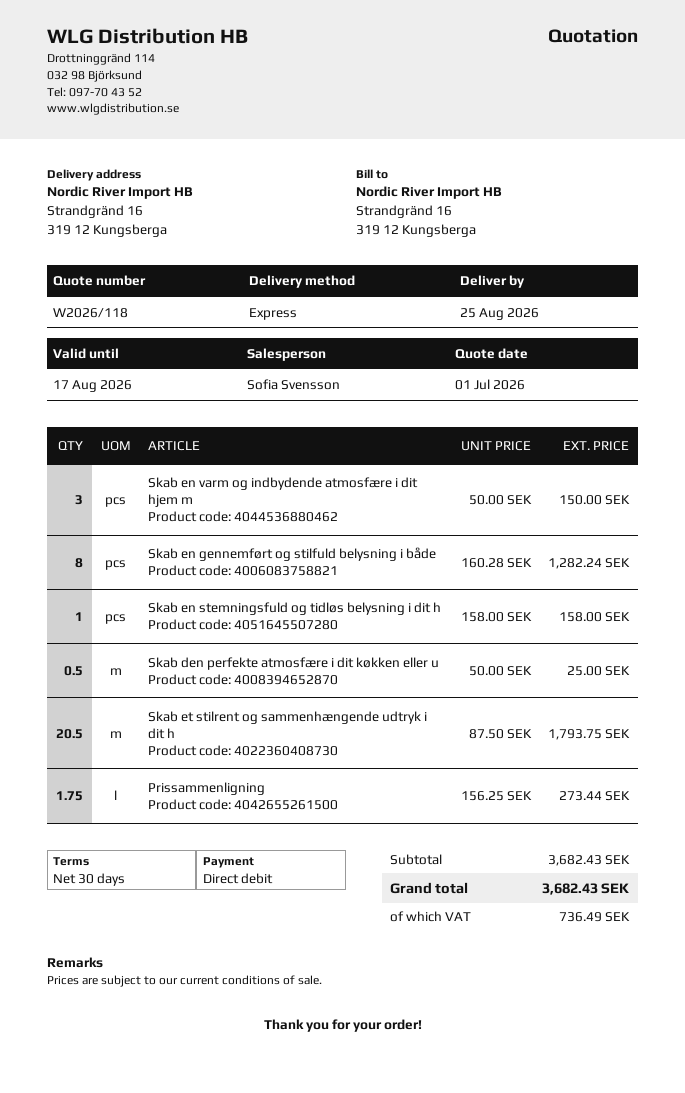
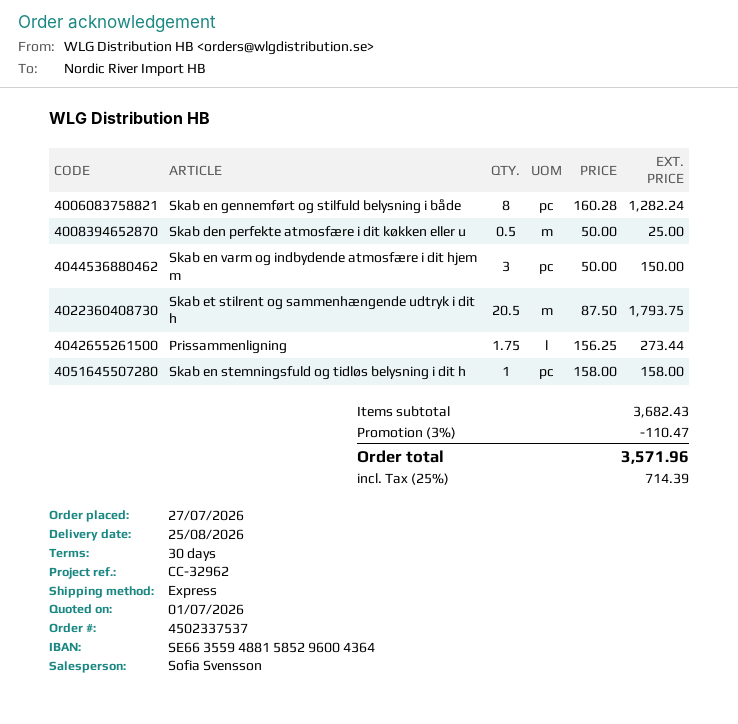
discount: none -> 3% = 110.47
tax: 736.49 -> 714.39
total: 3682.43 -> 3571.96

